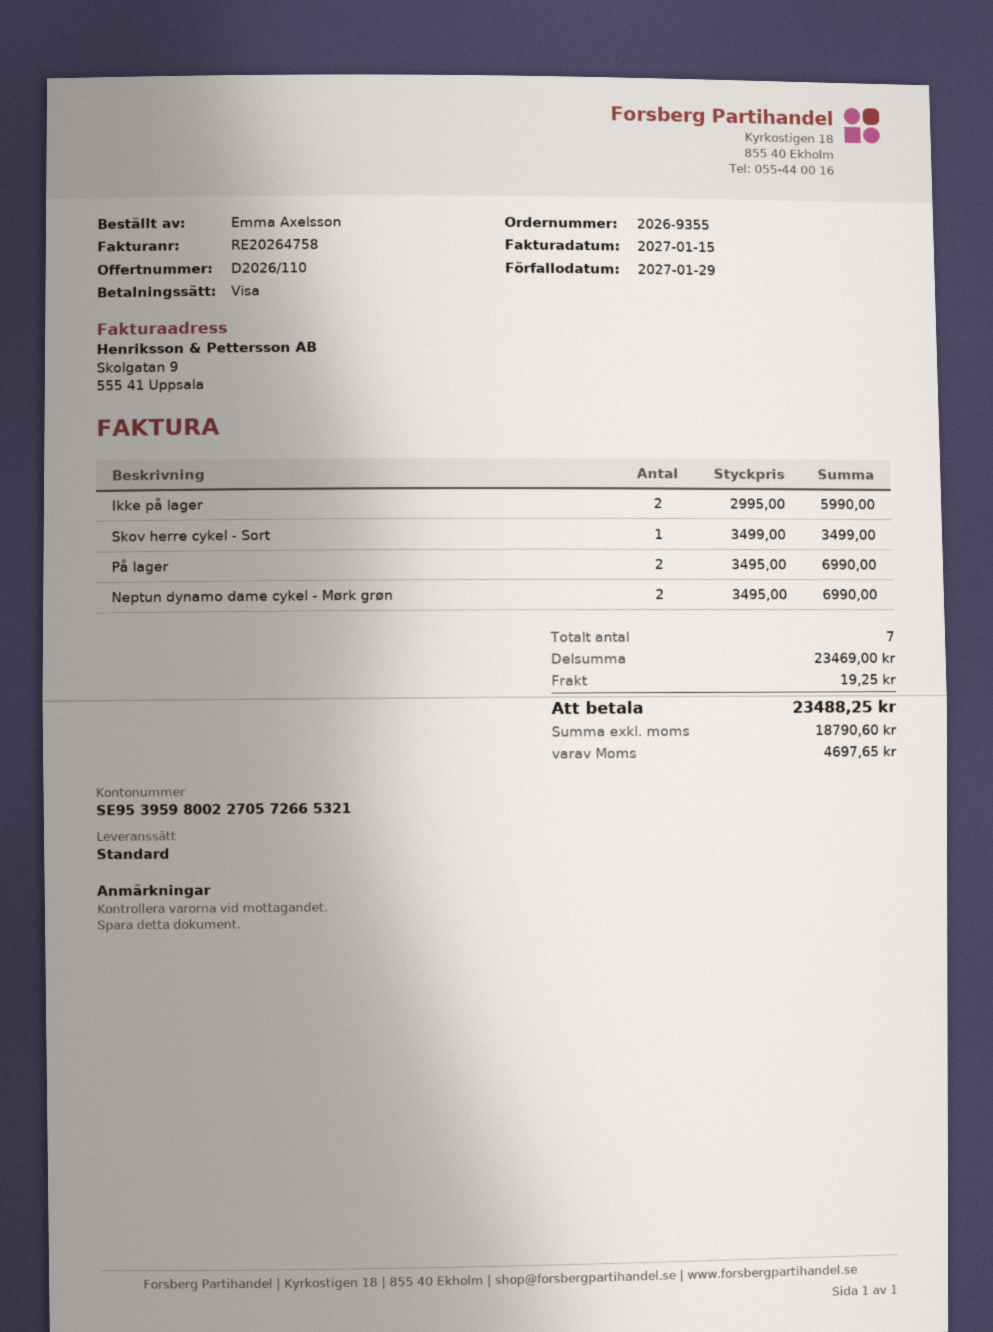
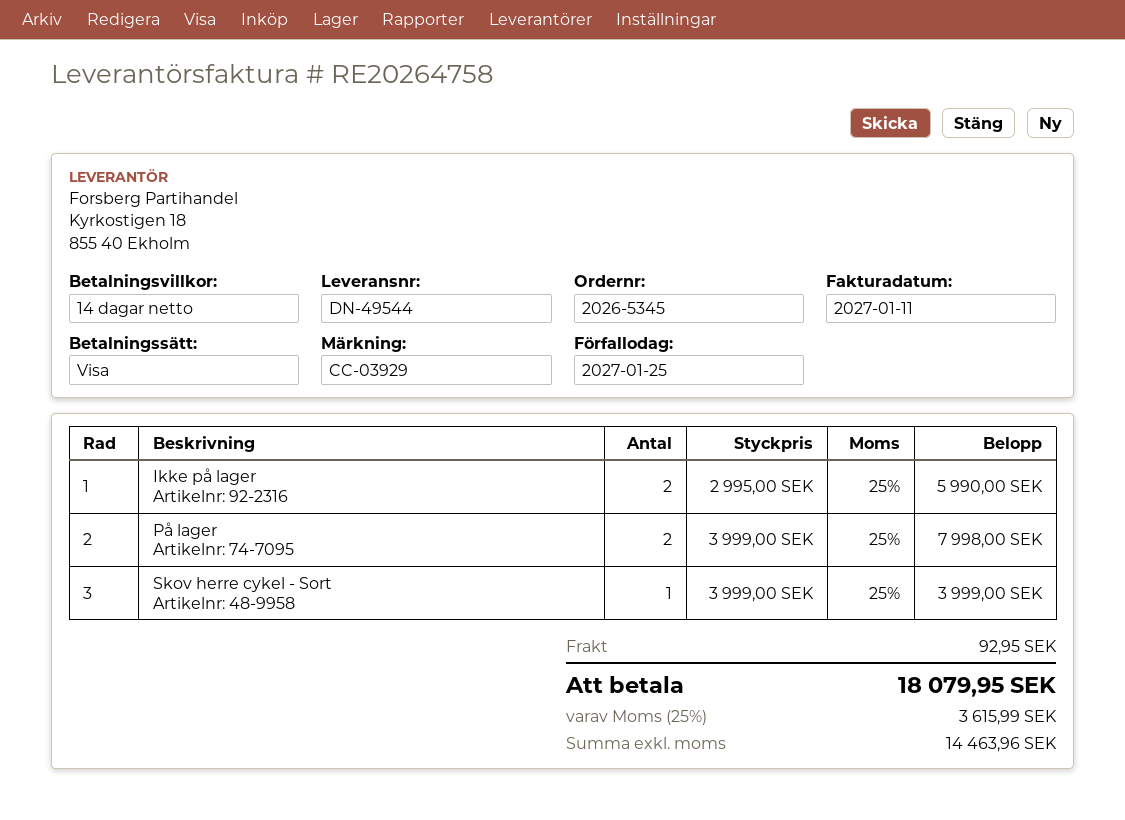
order number: 2026-9355 -> 2026-5345
invoice date: 2027-01-15 -> 2027-01-11
due date: 2027-01-29 -> 2027-01-25
Skov herre cykel - Sort: 1 x 3499.00 = 3499.00 -> 1 x 3999.00 = 3999.00
På lager: 2 x 3495.00 = 6990.00 -> 2 x 3999.00 = 7998.00
Neptun dynamo dame cykel - Mørk grøn: 2 x 3495.00 = 6990.00 -> none
shipping: 19.25 -> 92.95
net: 18790.60 -> 14463.96
tax: 4697.65 -> 3615.99
total: 23488.25 -> 18079.95

